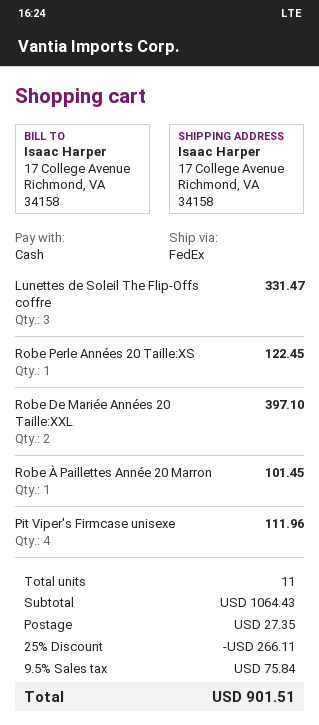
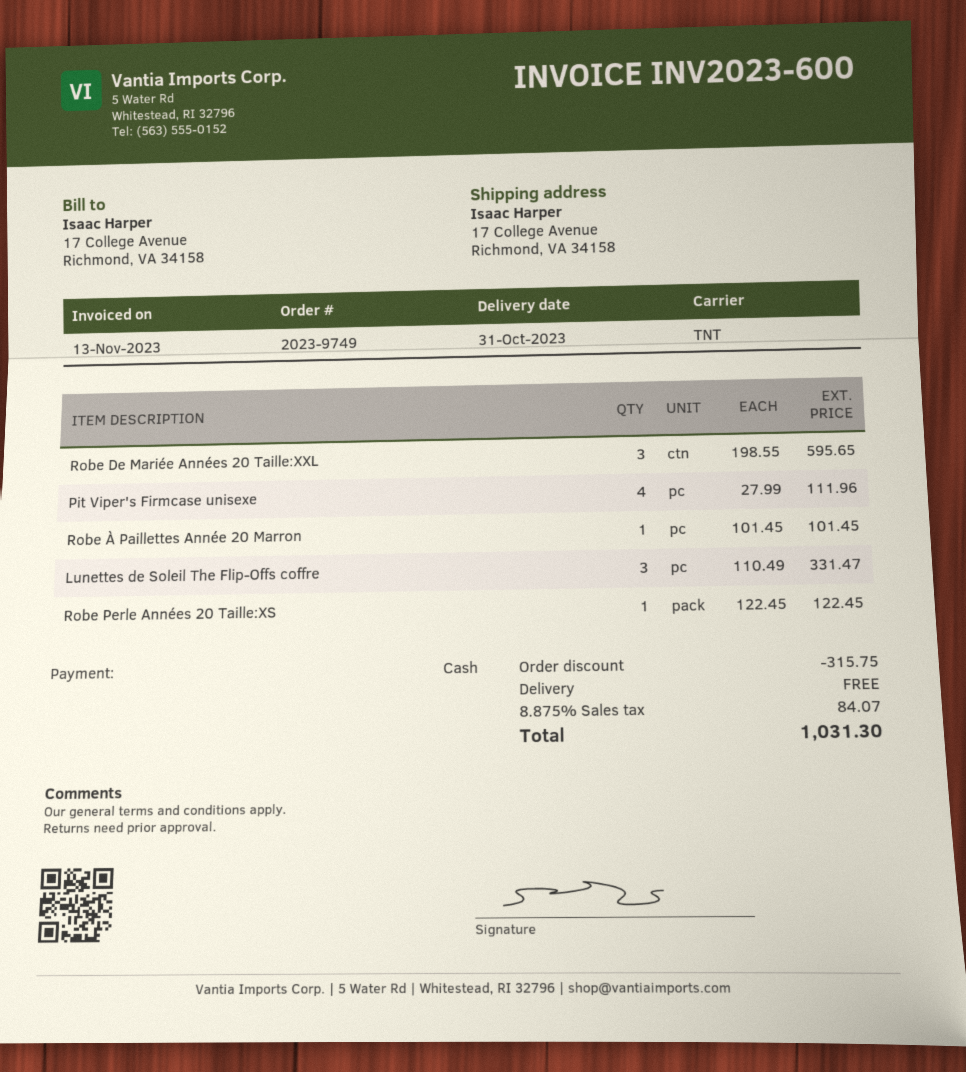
shipping method: FedEx -> TNT
Robe De Mariée Années 20 Taille:XXL: 2 for 397.10 -> 3 for 595.65
discount: 266.11 -> 315.75
shipping: 27.35 -> 0.00
tax: 9.5% = 75.84 -> 8.875% = 84.07
total: 901.51 -> 1031.30

